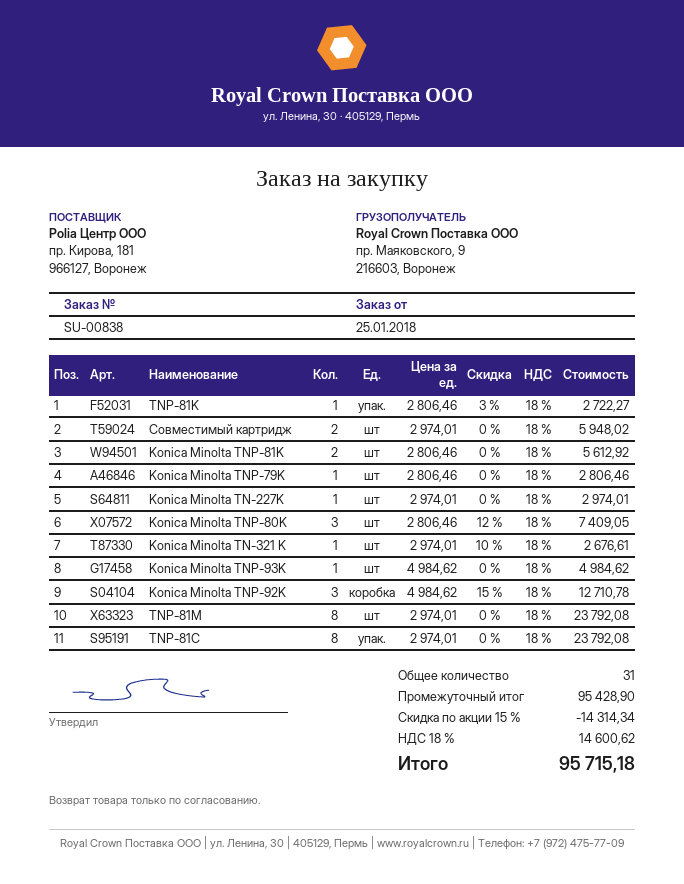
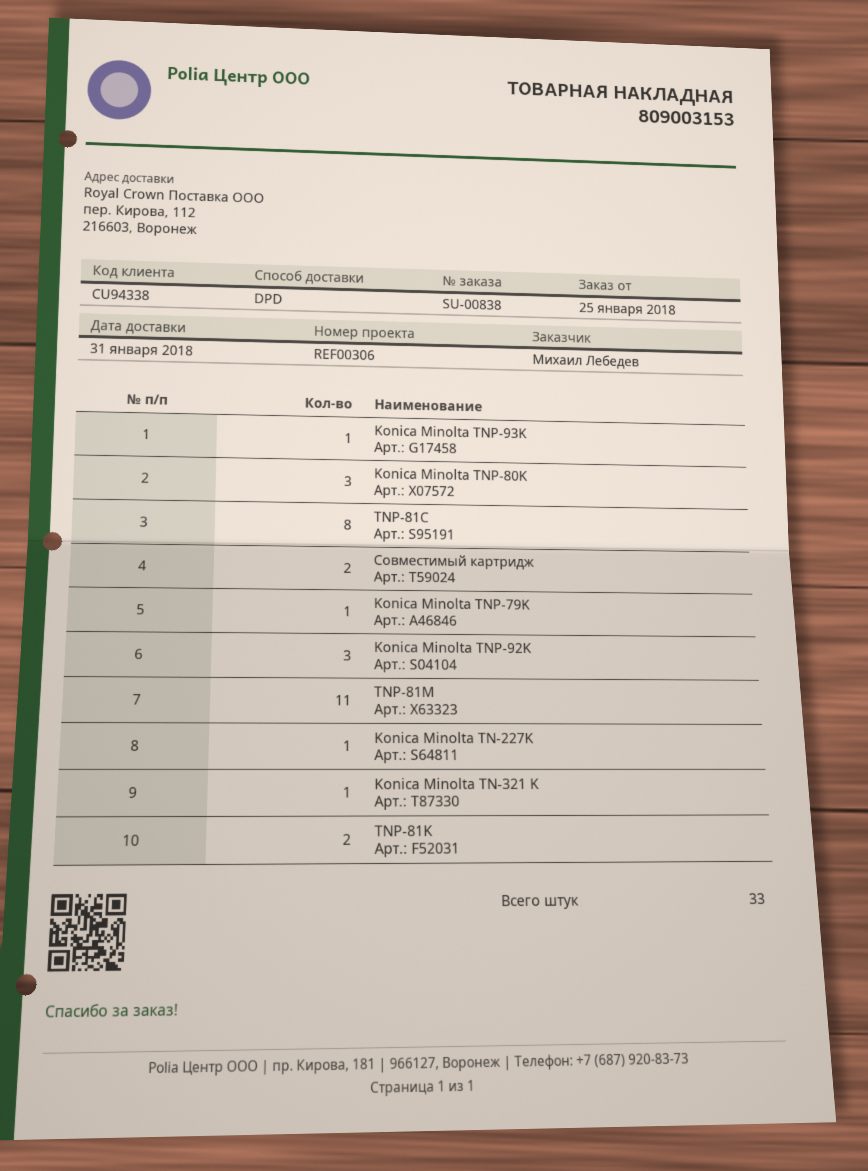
ship to: пр. Маяковского, 9, 216603, Воронеж -> пер. Кирова, 112, 216603, Воронеж
TNP-81K: 1 -> 2
Konica Minolta TNP-81K: 2 -> none
TNP-81M: 8 -> 11
total quantity: 31 -> 33

